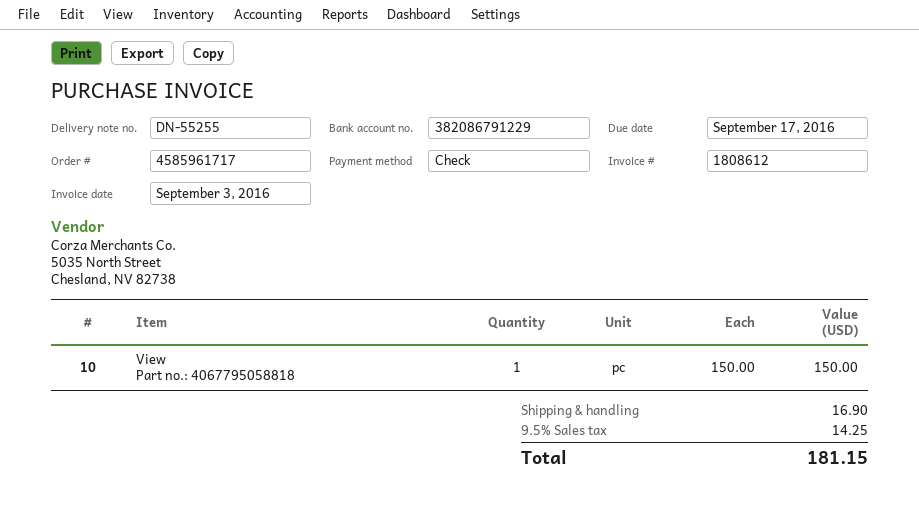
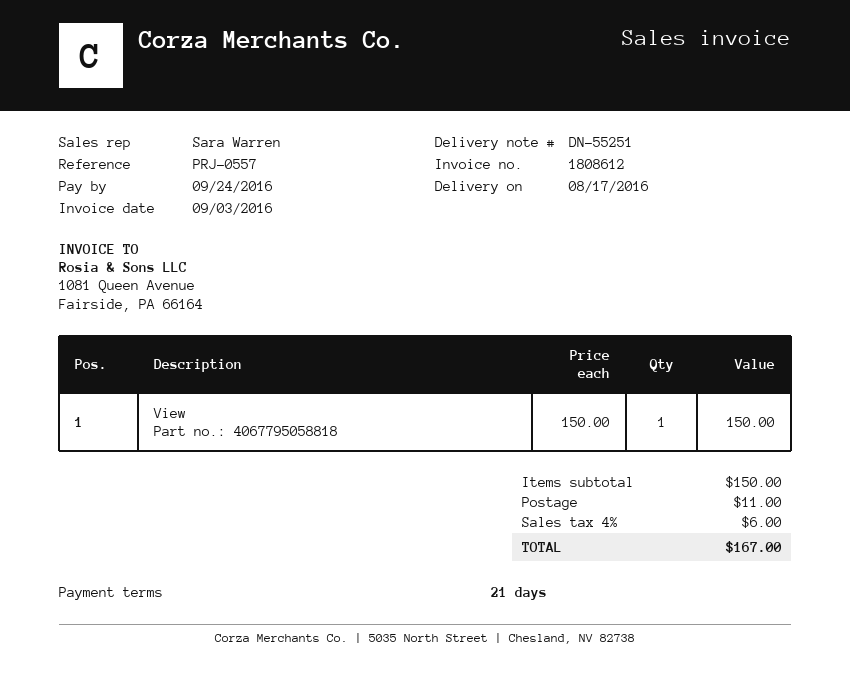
delivery note number: DN-55255 -> DN-55251
due date: 2016-09-17 -> 2016-09-24
shipping: 16.90 -> 11.00
tax: 9.5% = 14.25 -> 4% = 6.00
total: 181.15 -> 167.00

